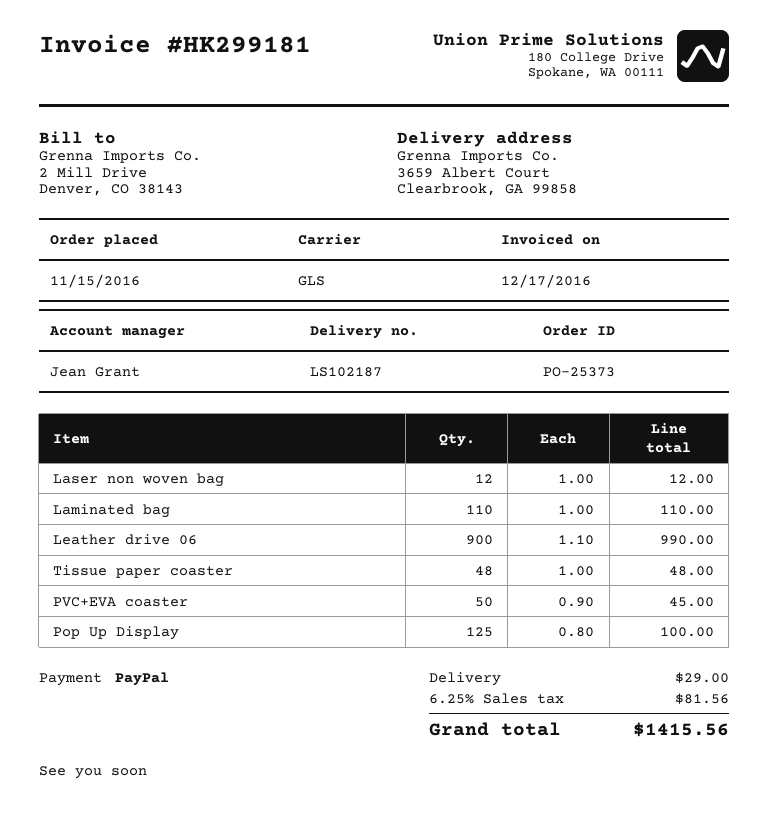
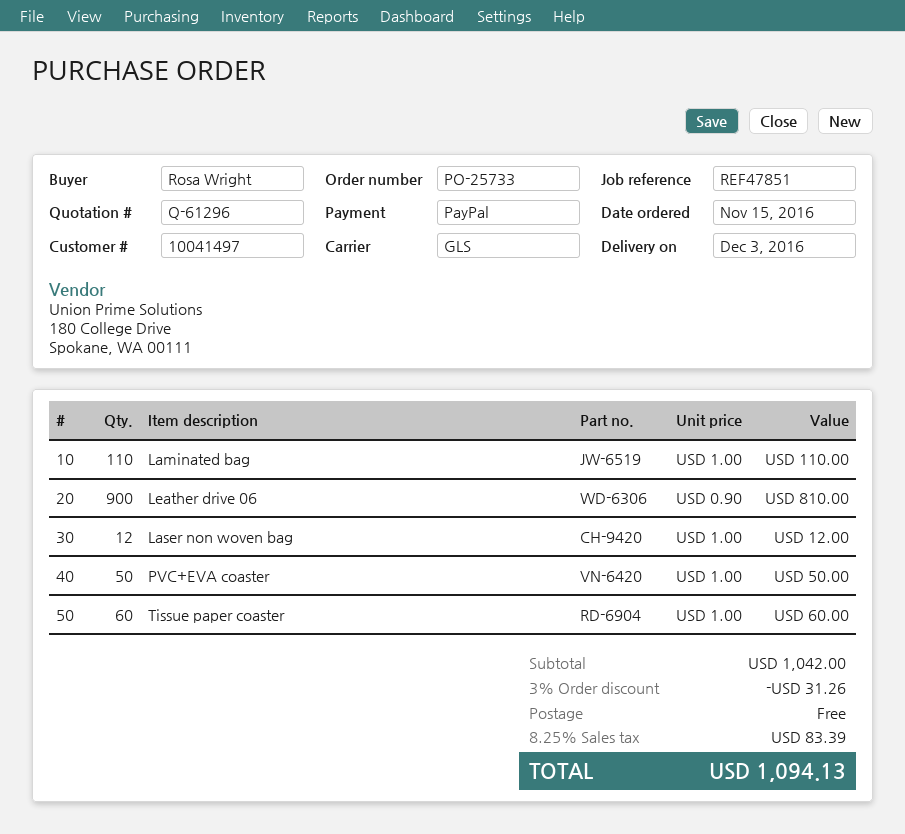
order number: PO-25373 -> PO-25733
Leather drive 06: 900 x 1.10 = 990.00 -> 900 x 0.90 = 810.00
Tissue paper coaster: 48 x 1.00 = 48.00 -> 60 x 1.00 = 60.00
PVC+EVA coaster: 50 x 0.90 = 45.00 -> 50 x 1.00 = 50.00
Pop Up Display: 125 x 0.80 = 100.00 -> none
discount: none -> 3% = 31.26
shipping: 29.00 -> 0.00
tax: 6.25% = 81.56 -> 8.25% = 83.39
total: 1415.56 -> 1094.13

